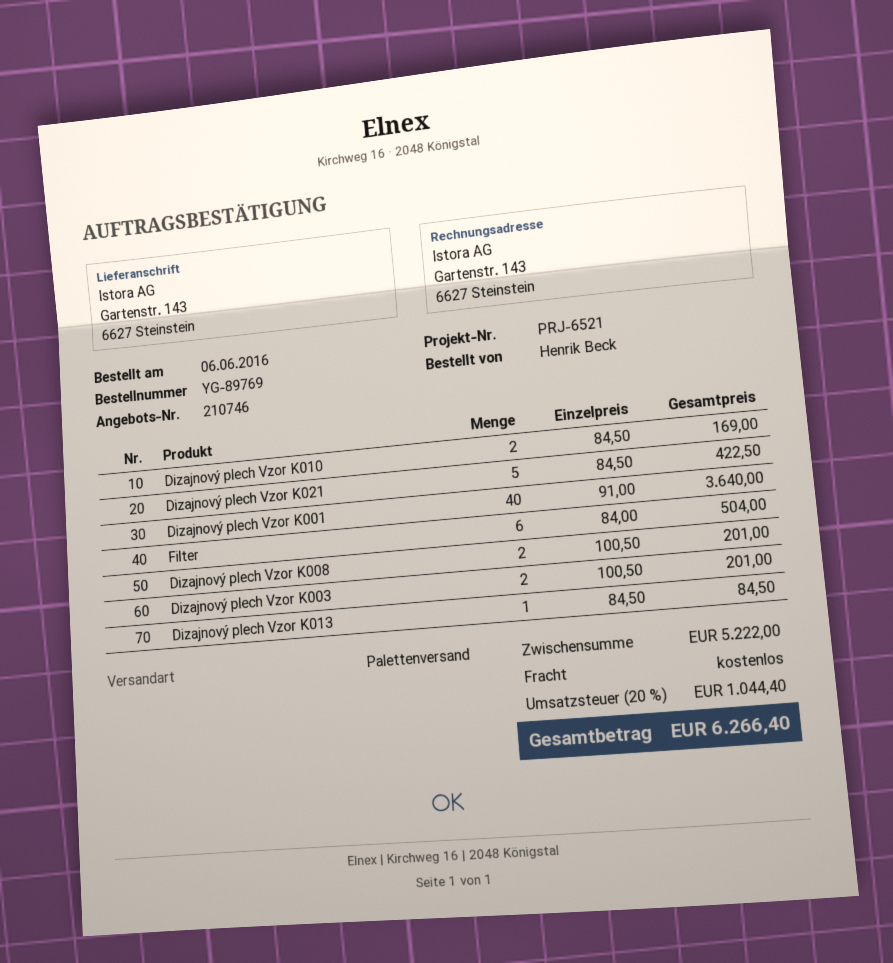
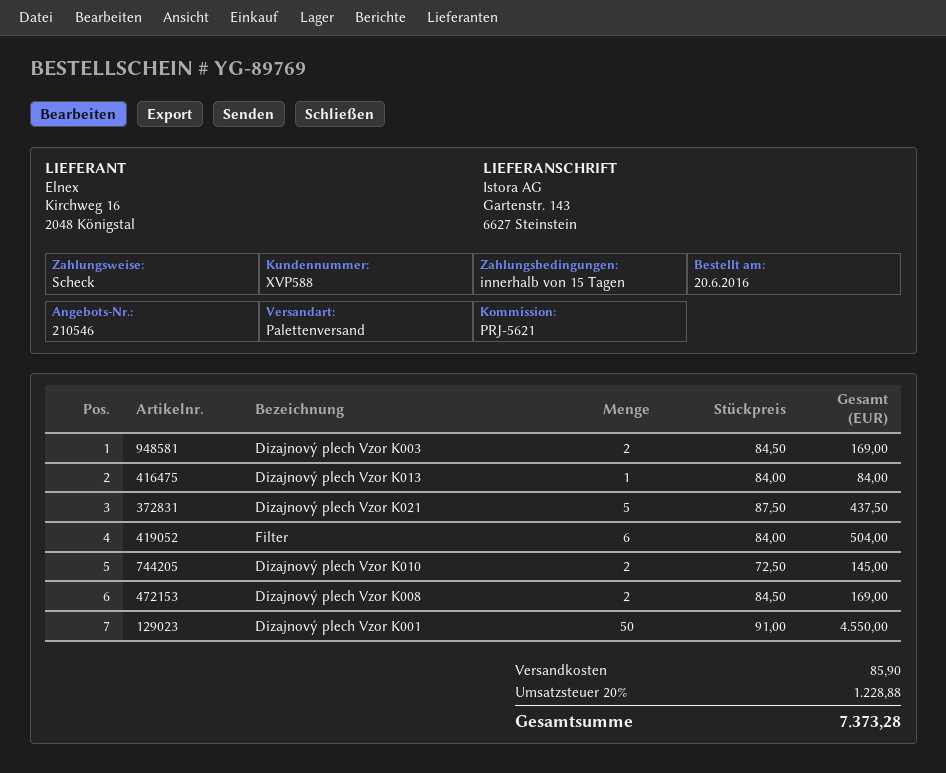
quote number: 210746 -> 210546
order date: 2016-06-06 -> 2016-06-20
reference: PRJ-6521 -> PRJ-5621
Dizajnový plech Vzor K010: 2 x 84.50 = 169.00 -> 2 x 72.50 = 145.00
Dizajnový plech Vzor K021: 5 x 84.50 = 422.50 -> 5 x 87.50 = 437.50
Dizajnový plech Vzor K001: 40 x 91.00 = 3640.00 -> 50 x 91.00 = 4550.00
Dizajnový plech Vzor K008: 2 x 100.50 = 201.00 -> 2 x 84.50 = 169.00
Dizajnový plech Vzor K003: 2 x 100.50 = 201.00 -> 2 x 84.50 = 169.00
Dizajnový plech Vzor K013: 1 x 84.50 = 84.50 -> 1 x 84.00 = 84.00
shipping: 0.00 -> 85.90
tax: 20% = 1044.40 -> 20% = 1228.88
total: 6266.40 -> 7373.28

